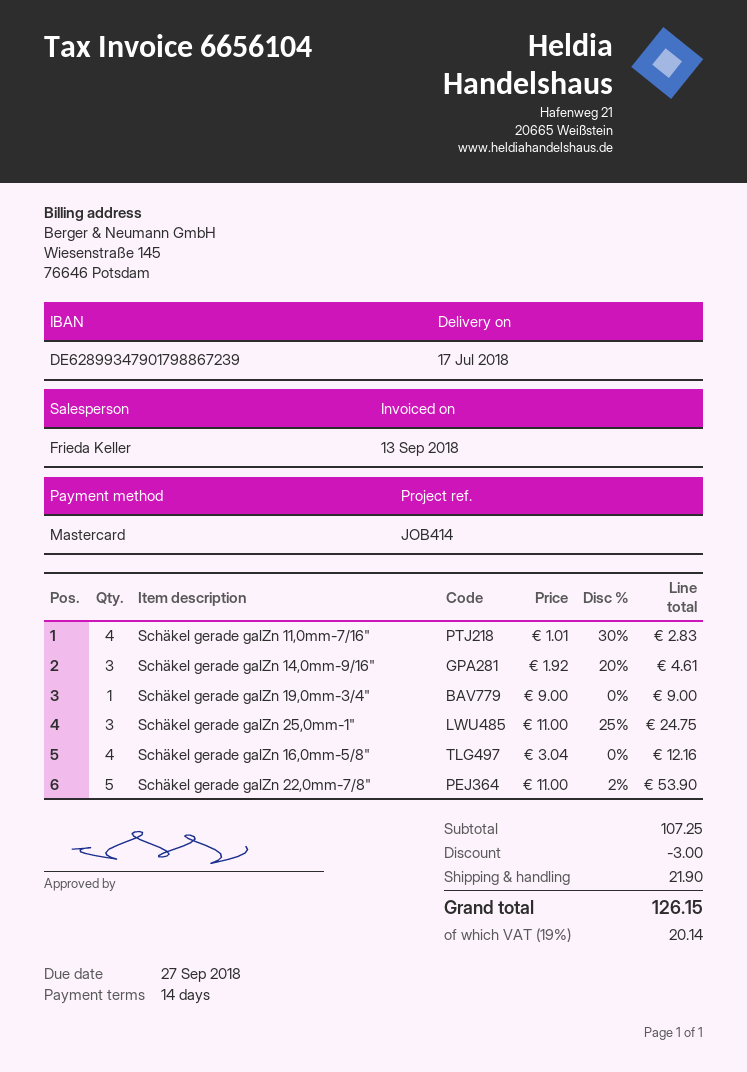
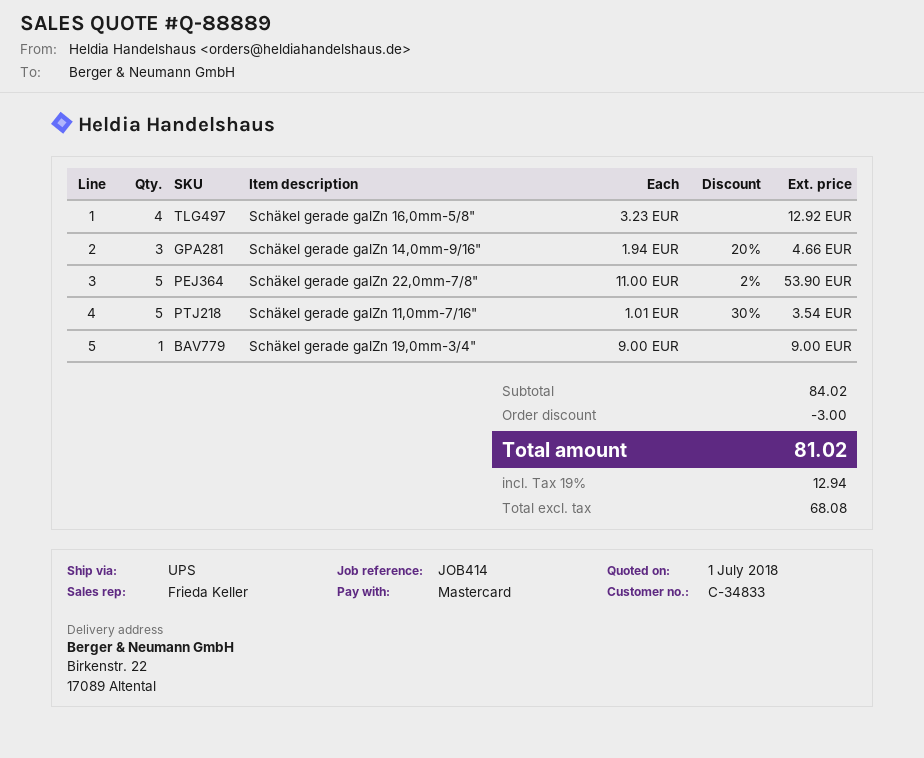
Schäkel gerade galZn 11,0mm-7/16": 4 x 1.01 - 30% = 2.83 -> 5 x 1.01 - 30% = 3.54
Schäkel gerade galZn 14,0mm-9/16": 3 x 1.92 - 20% = 4.61 -> 3 x 1.94 - 20% = 4.66
Schäkel gerade galZn 25,0mm-1": 3 x 11.00 - 25% = 24.75 -> none
Schäkel gerade galZn 16,0mm-5/8": 4 x 3.04 = 12.16 -> 4 x 3.23 = 12.92
subtotal: 107.25 -> 84.02
shipping: 21.90 -> none
tax: 19% = 20.14 -> 19% = 12.94
total: 126.15 -> 81.02

